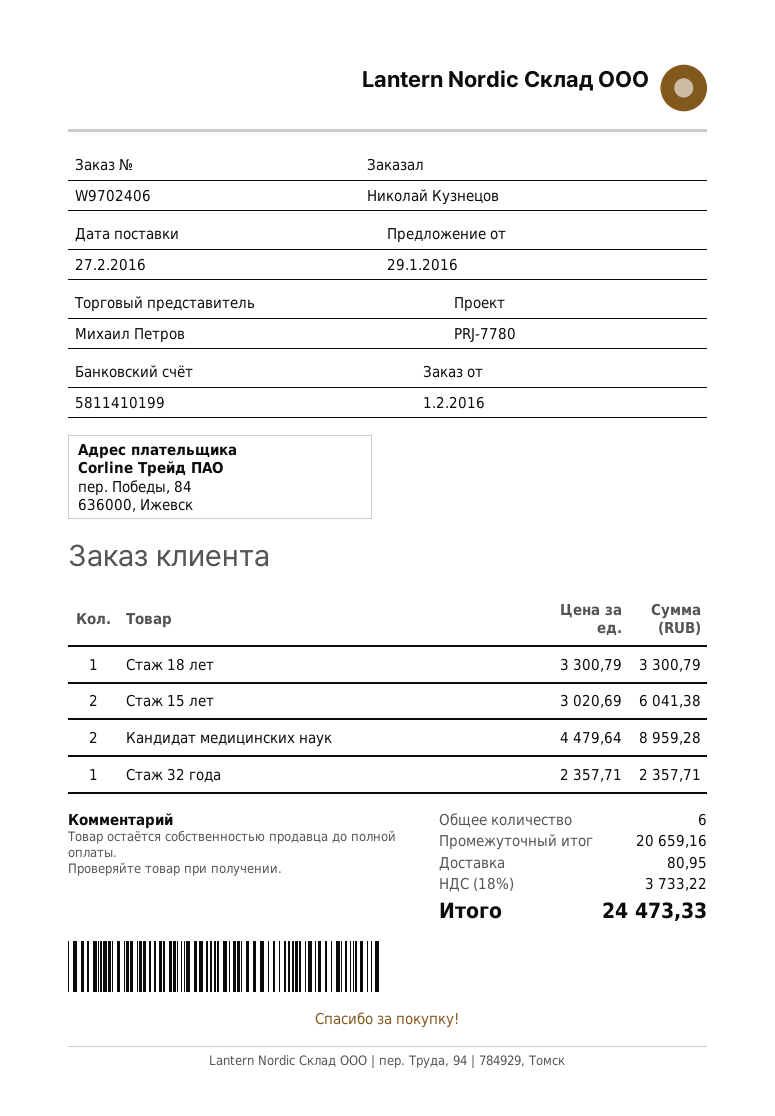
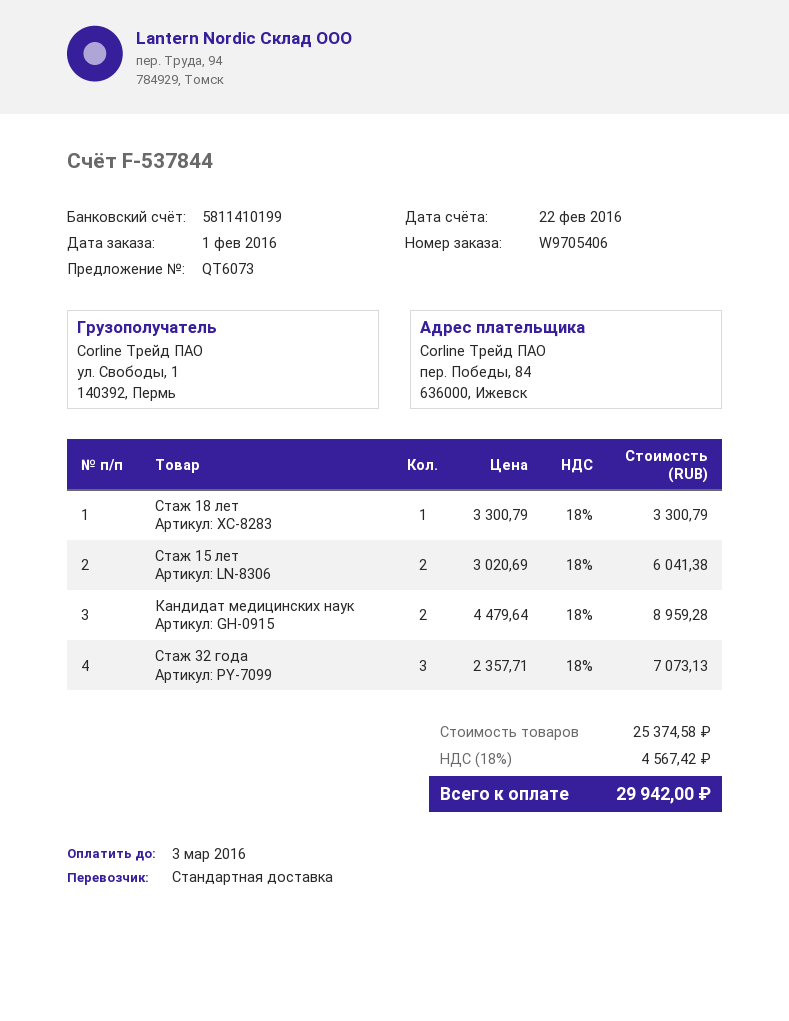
order number: W9702406 -> W9705406
Стаж 32 года: 1 x 2357.71 = 2357.71 -> 3 x 2357.71 = 7073.13
subtotal: 20659.16 -> 25374.58
shipping: 80.95 -> none
tax: 18% = 3733.22 -> 18% = 4567.42
total: 24473.33 -> 29942.00

